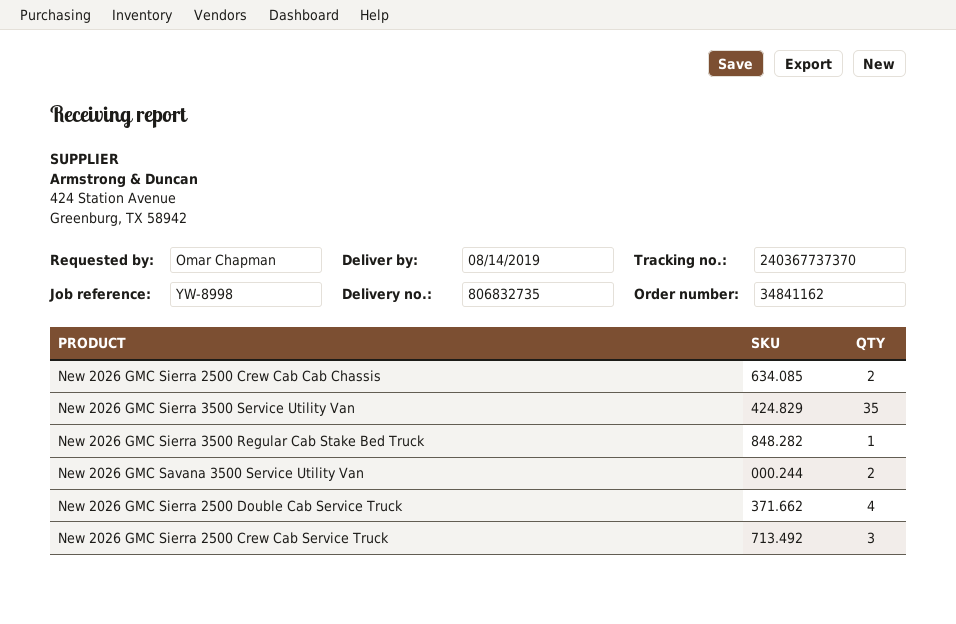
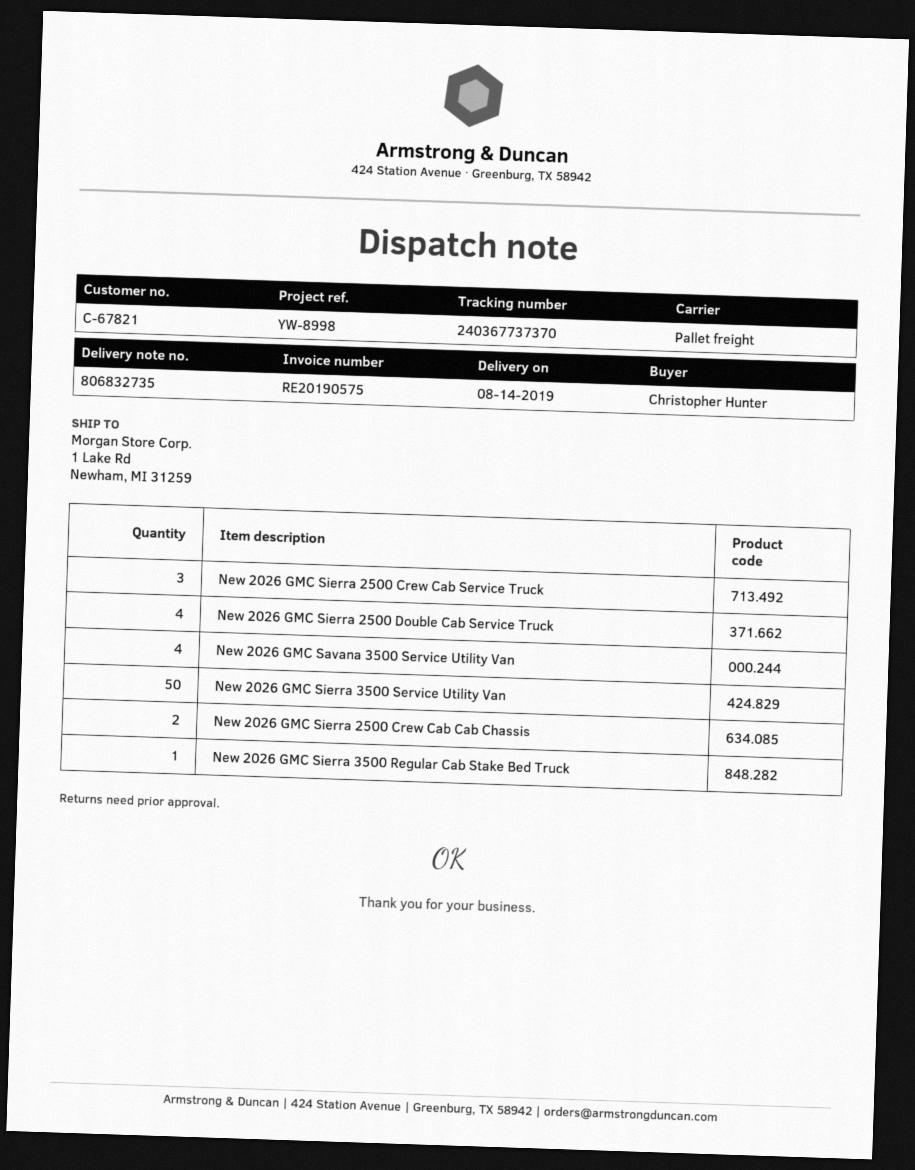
ordered by: Omar Chapman -> Christopher Hunter
New 2026 GMC Sierra 3500 Service Utility Van: 35 -> 50
New 2026 GMC Savana 3500 Service Utility Van: 2 -> 4

